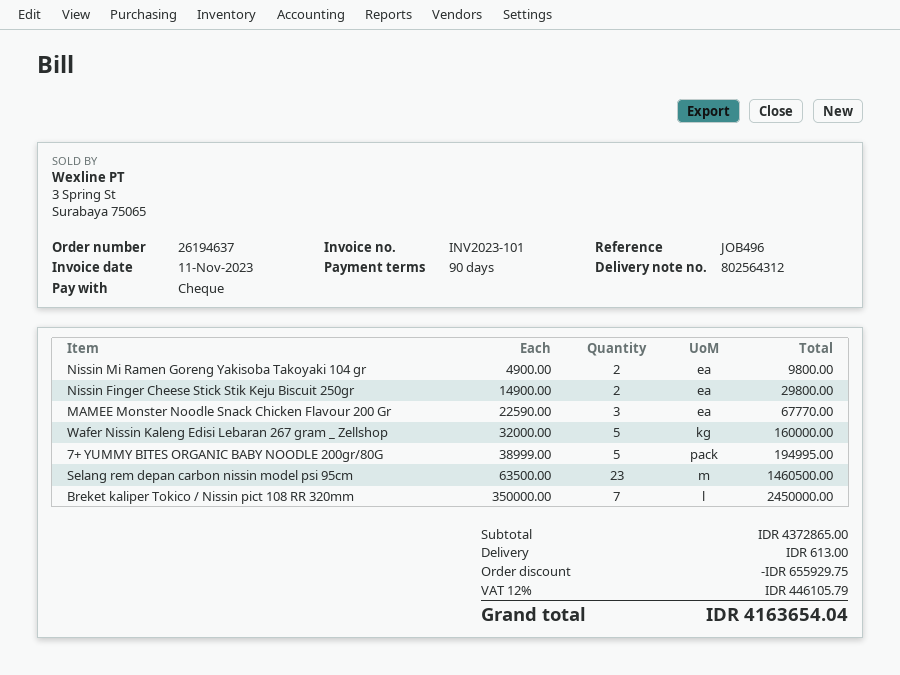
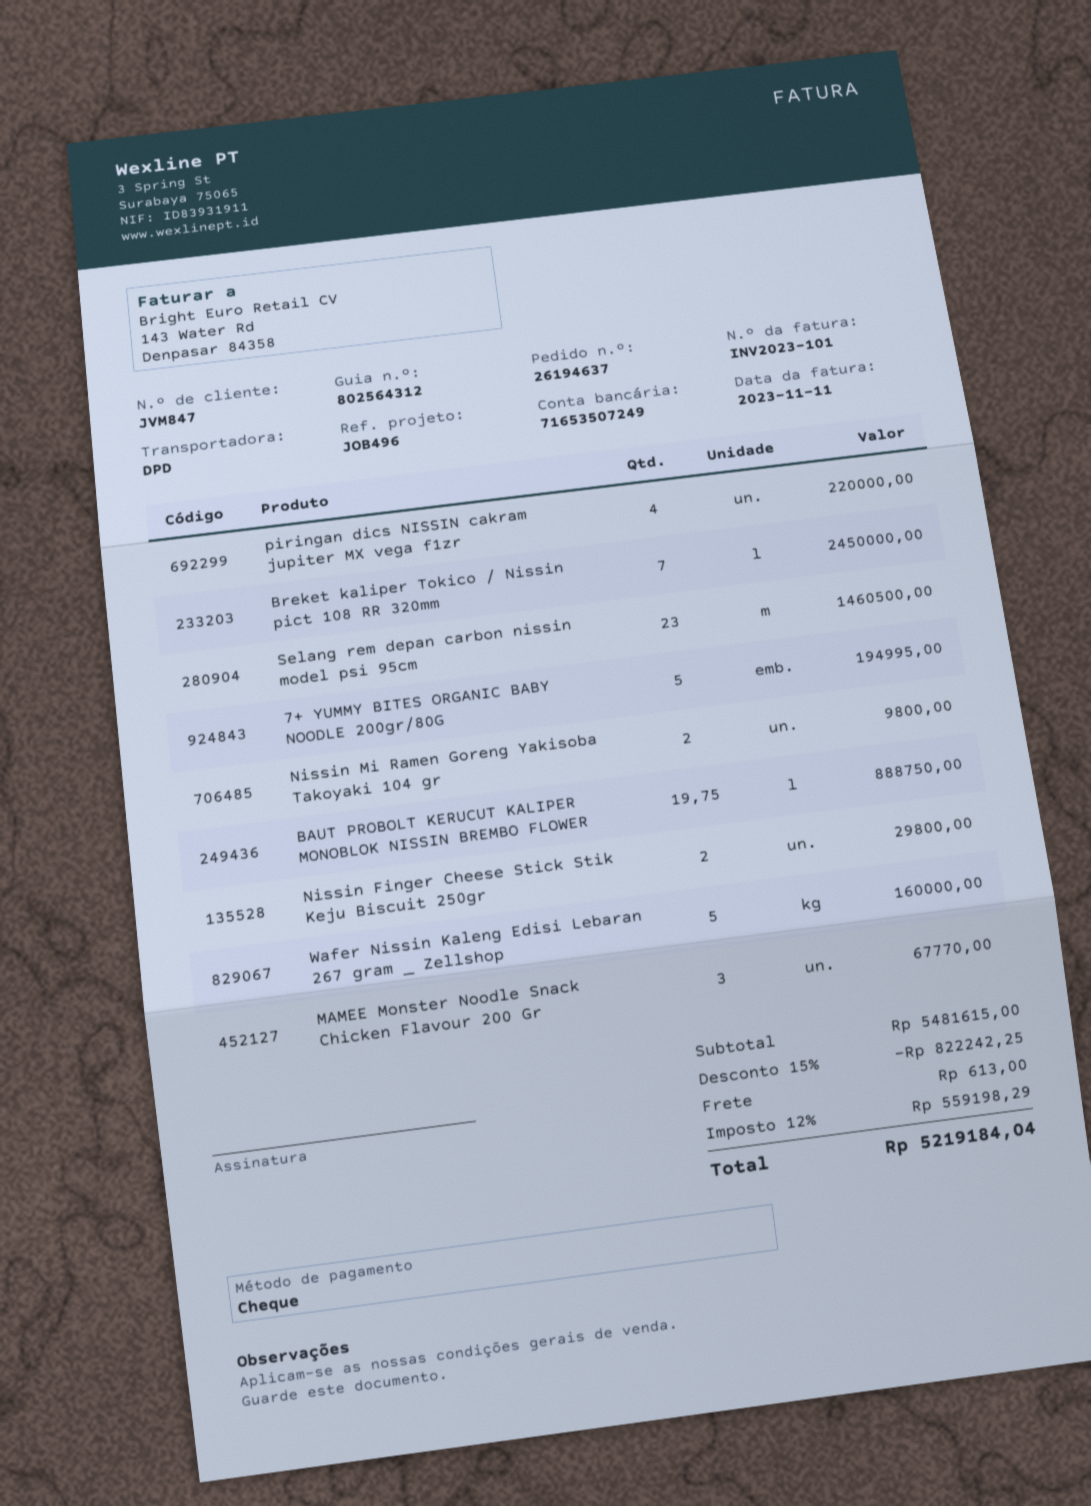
piringan dics NISSIN cakram jupiter MX vega f1zr: none -> 4 for 220000.00
BAUT PROBOLT KERUCUT KALIPER MONOBLOK NISSIN BREMBO FLOWER: none -> 19.75 for 888750.00
subtotal: 4372865.00 -> 5481615.00
discount: 655929.75 -> 822242.25
tax: 12% = 446105.79 -> 12% = 559198.29
total: 4163654.04 -> 5219184.04

